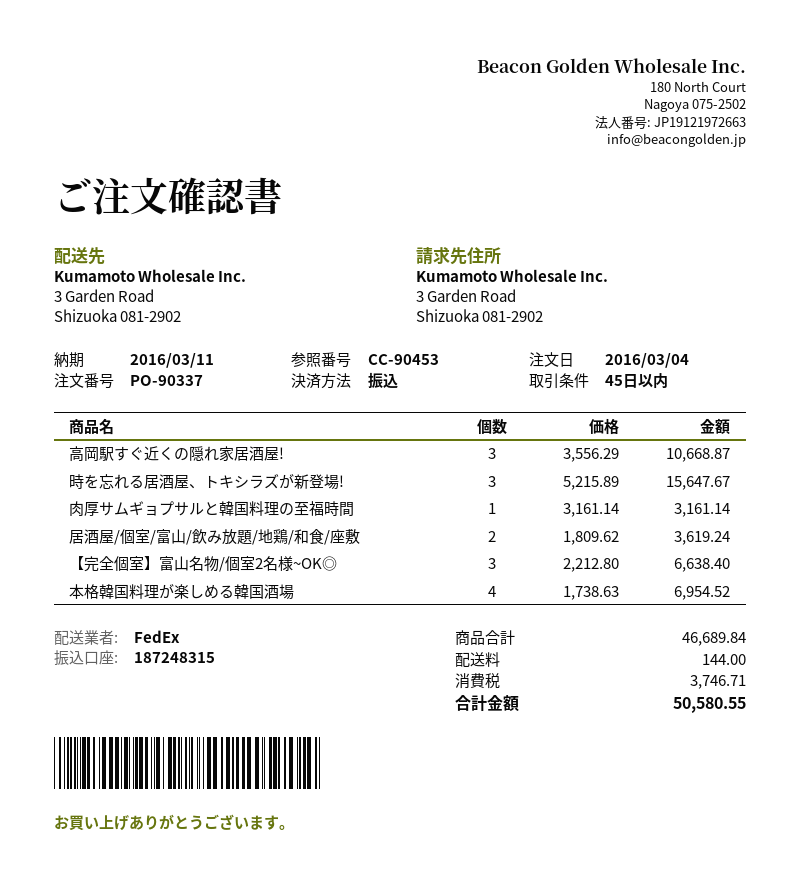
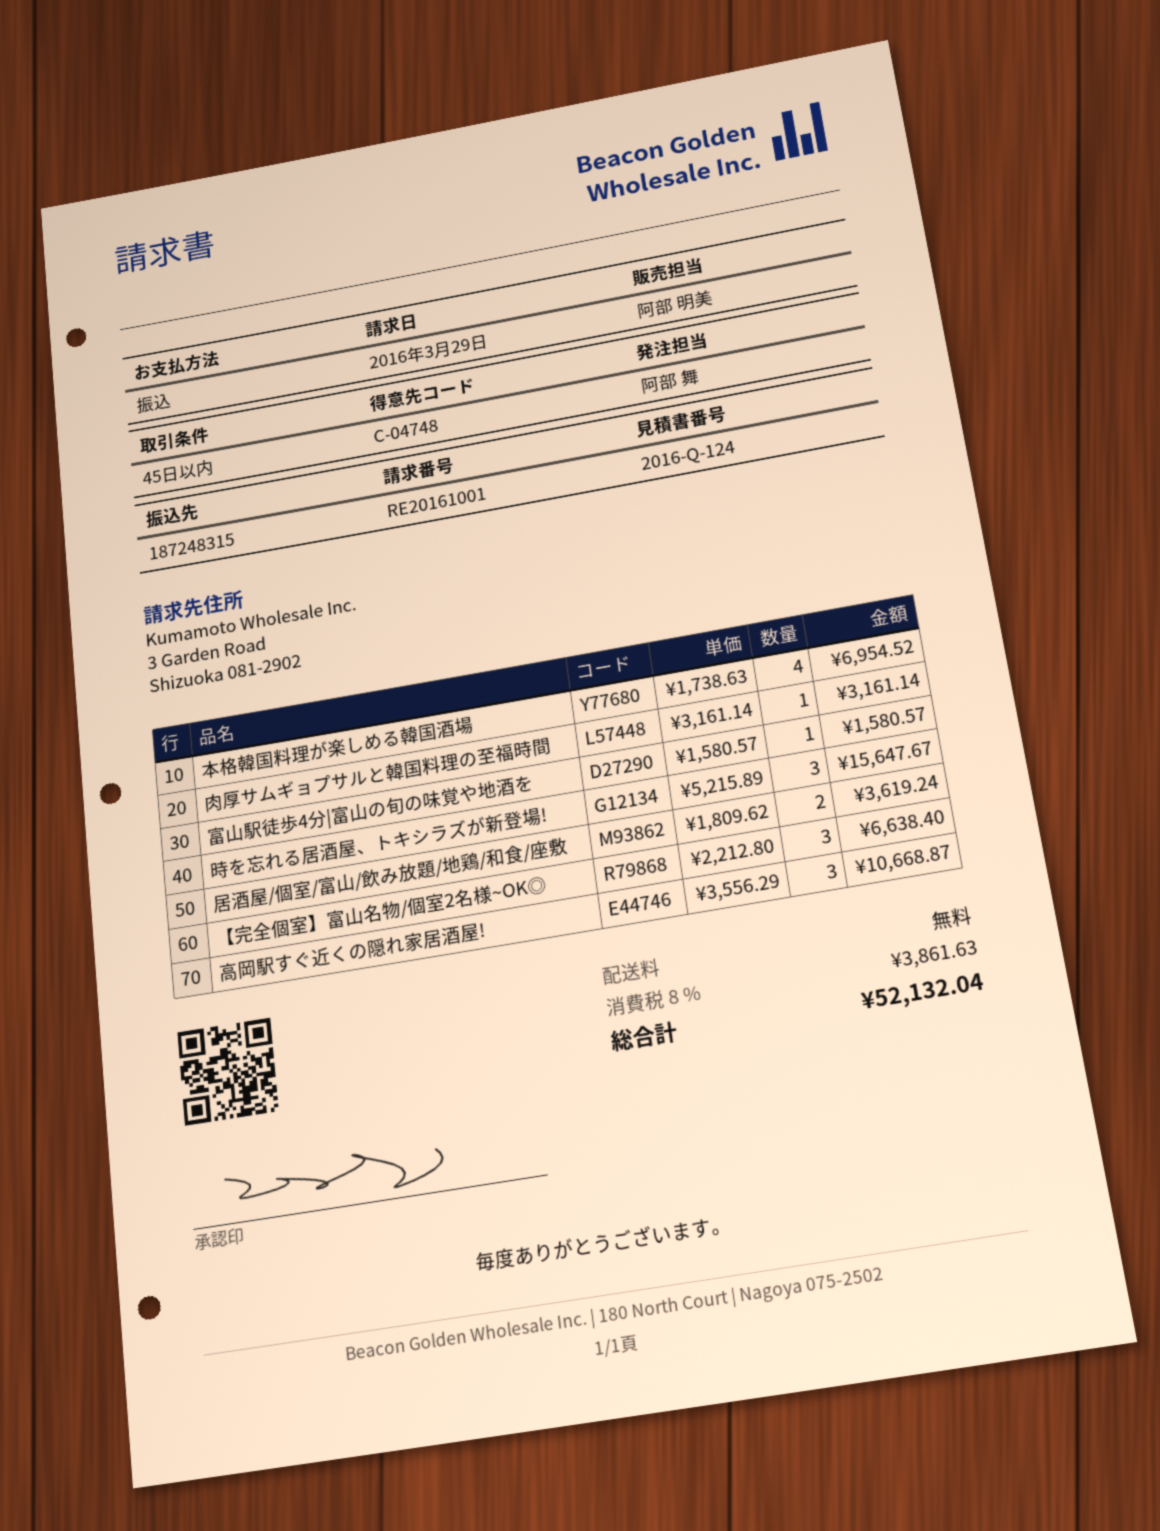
富山駅徒歩4分|富山の旬の味覚や地酒を: none -> 1 x 1580.57 = 1580.57
shipping: 144.00 -> 0.00
tax: 3746.71 -> 3861.63
total: 50580.55 -> 52132.04

